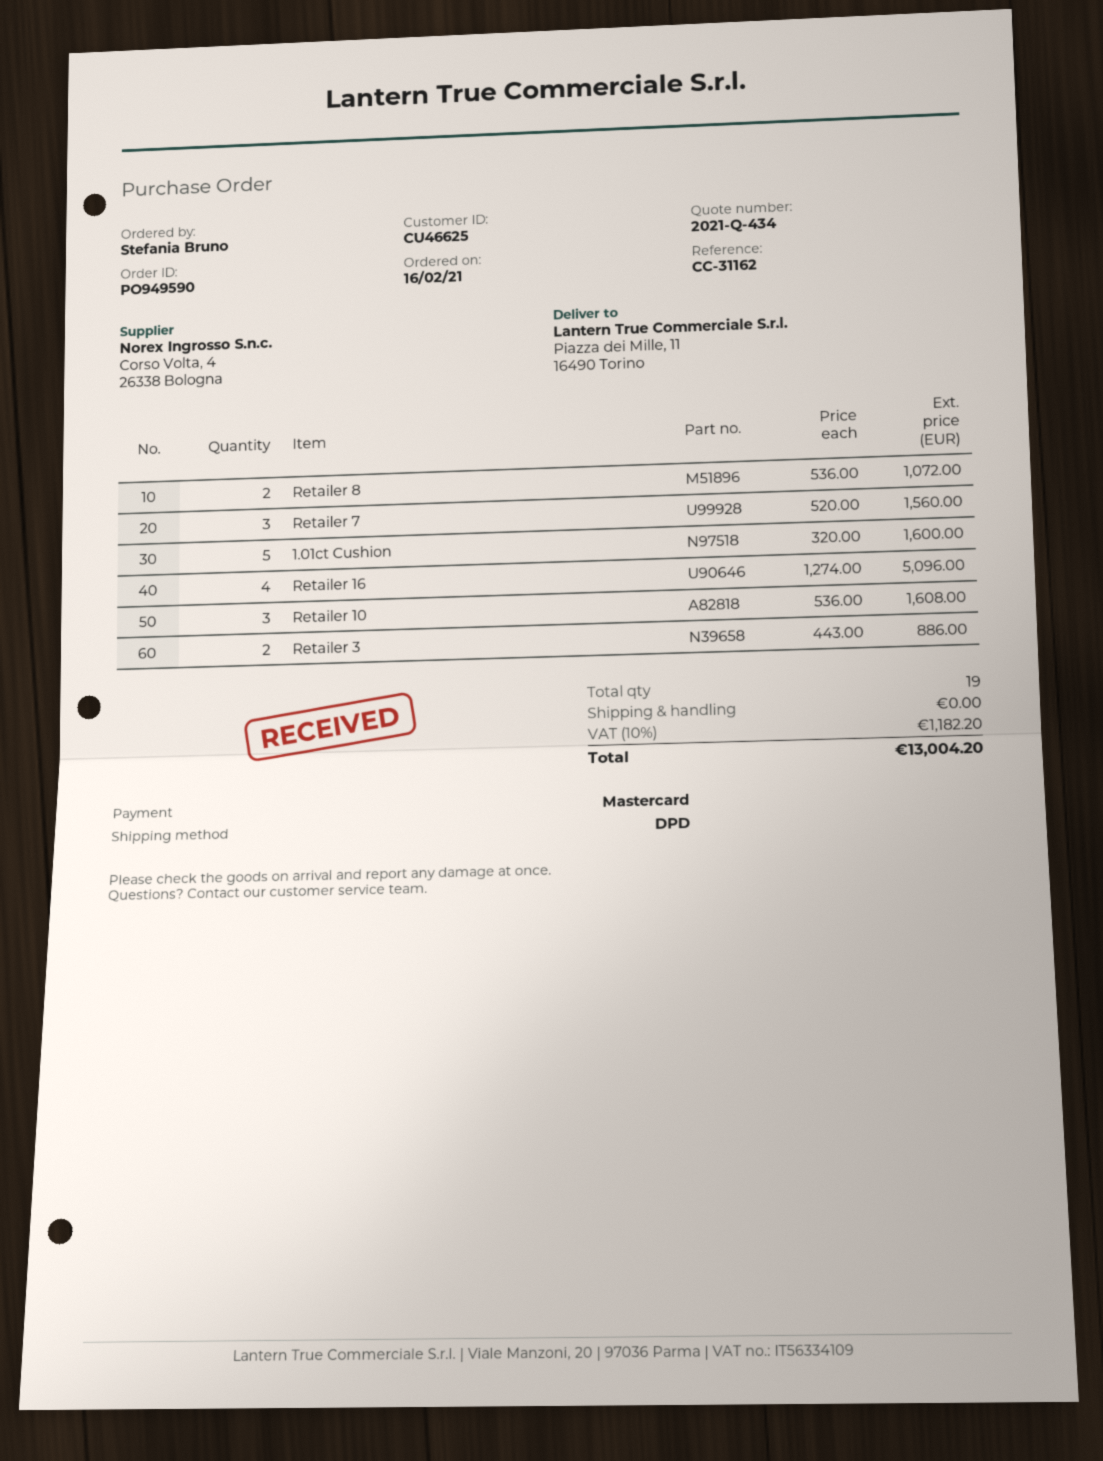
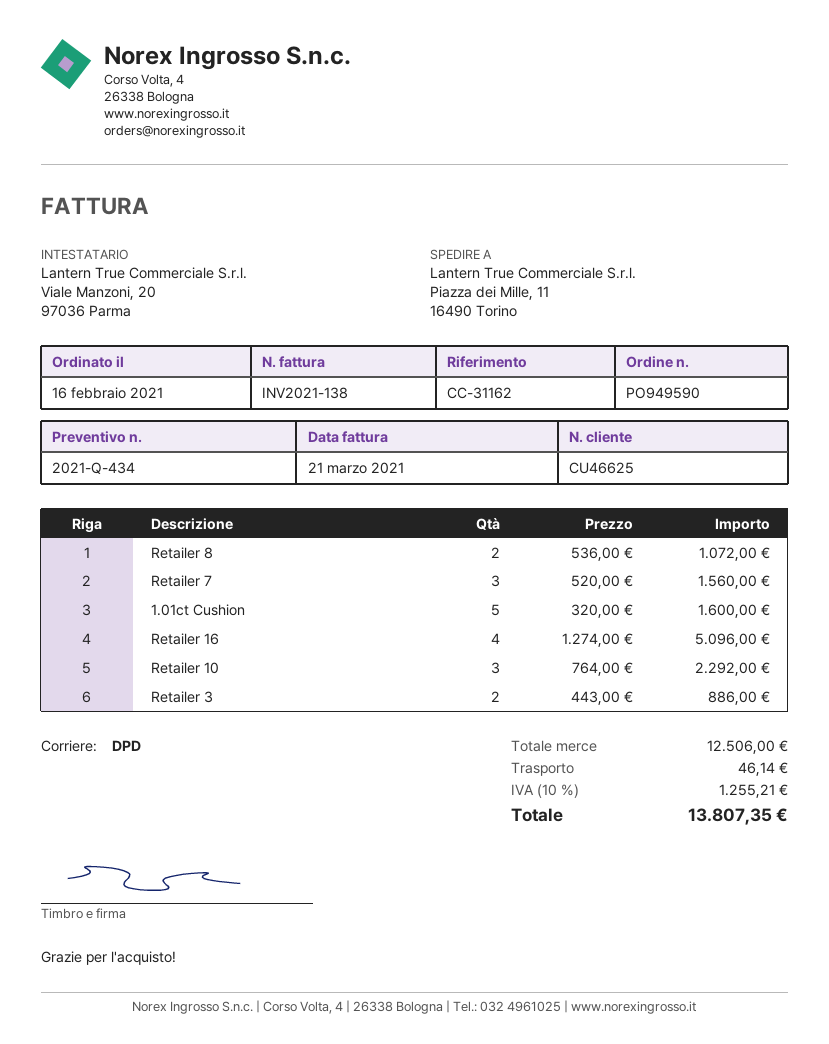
Retailer 10: 3 x 536.00 = 1608.00 -> 3 x 764.00 = 2292.00
shipping: 0.00 -> 46.14
tax: 10% = 1182.20 -> 10% = 1255.21
total: 13004.20 -> 13807.35

